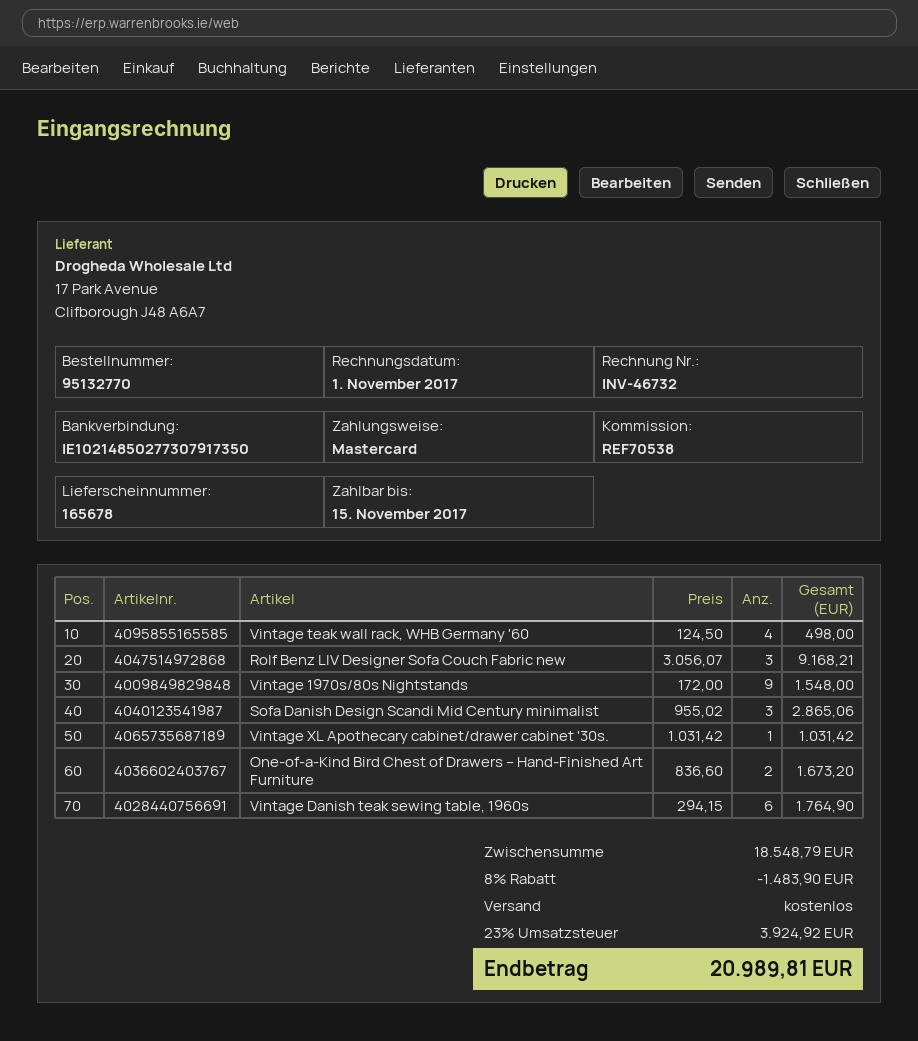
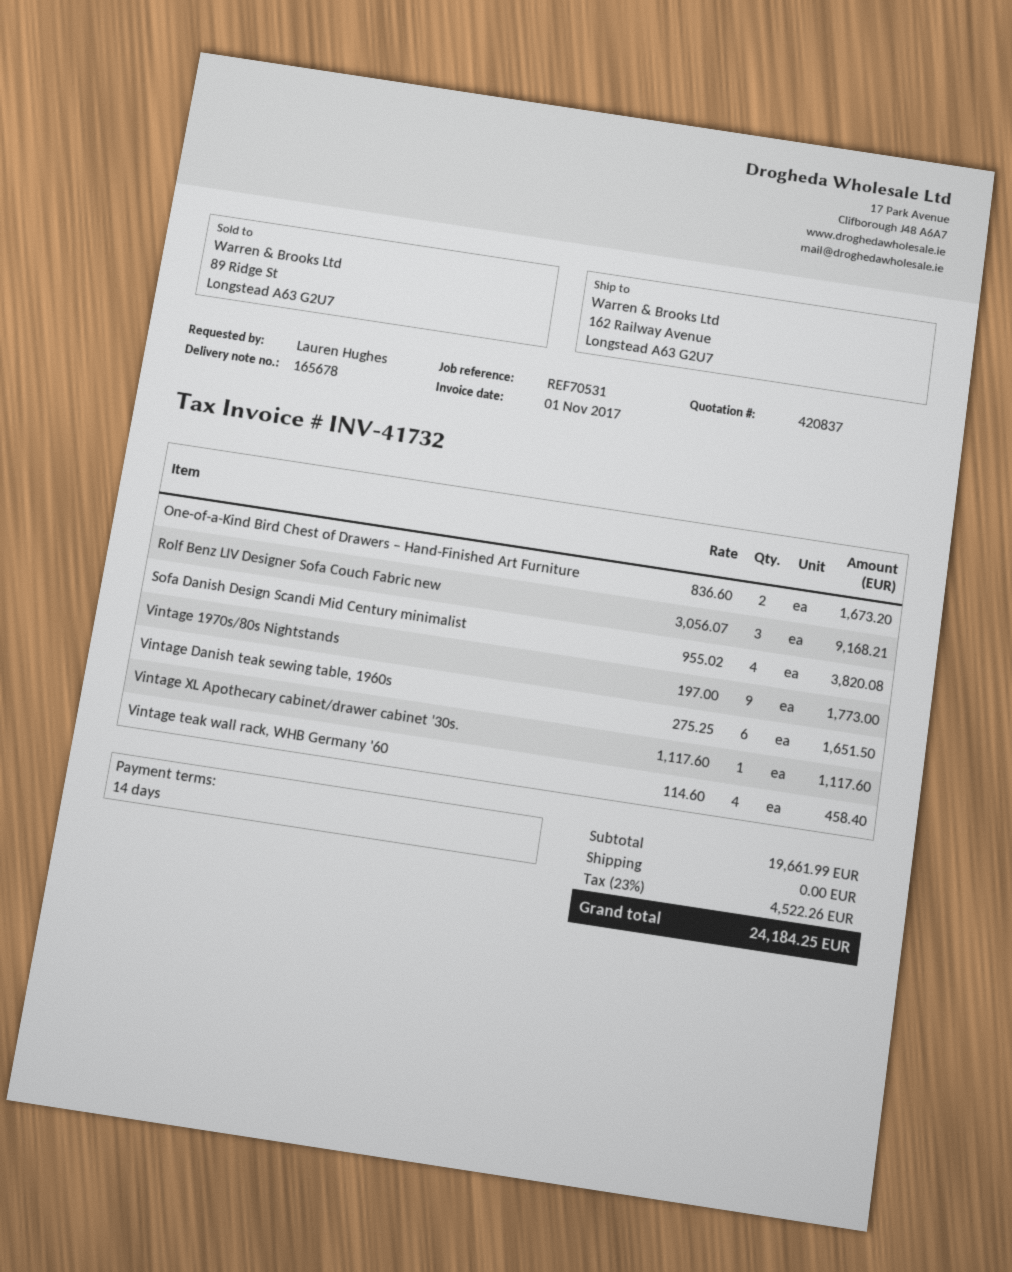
invoice number: INV-46732 -> INV-41732
reference: REF70538 -> REF70531
Vintage teak wall rack, WHB Germany '60: 4 x 124.50 = 498.00 -> 4 x 114.60 = 458.40
Vintage 1970s/80s Nightstands: 9 x 172.00 = 1548.00 -> 9 x 197.00 = 1773.00
Sofa Danish Design Scandi Mid Century minimalist: 3 x 955.02 = 2865.06 -> 4 x 955.02 = 3820.08
Vintage XL Apothecary cabinet/drawer cabinet '30s.: 1 x 1031.42 = 1031.42 -> 1 x 1117.60 = 1117.60
Vintage Danish teak sewing table, 1960s: 6 x 294.15 = 1764.90 -> 6 x 275.25 = 1651.50
subtotal: 18548.79 -> 19661.99
discount: 8% = 1483.90 -> none
tax: 23% = 3924.92 -> 23% = 4522.26
total: 20989.81 -> 24184.25

